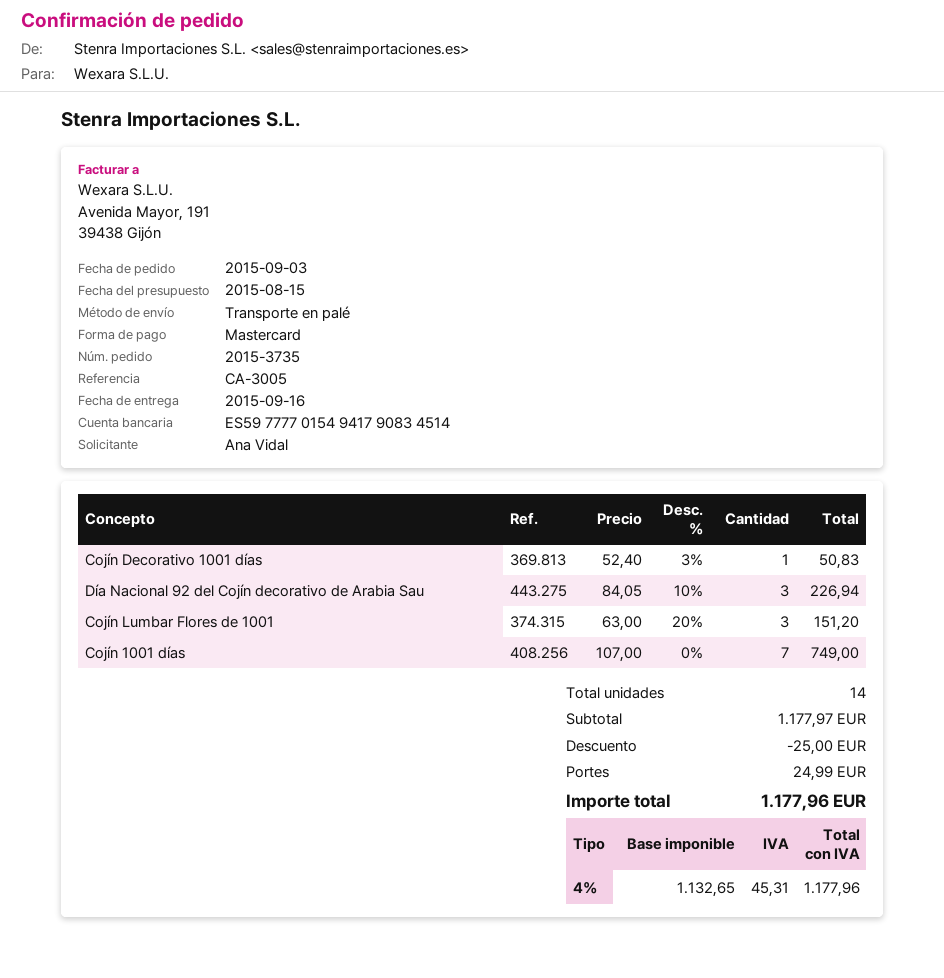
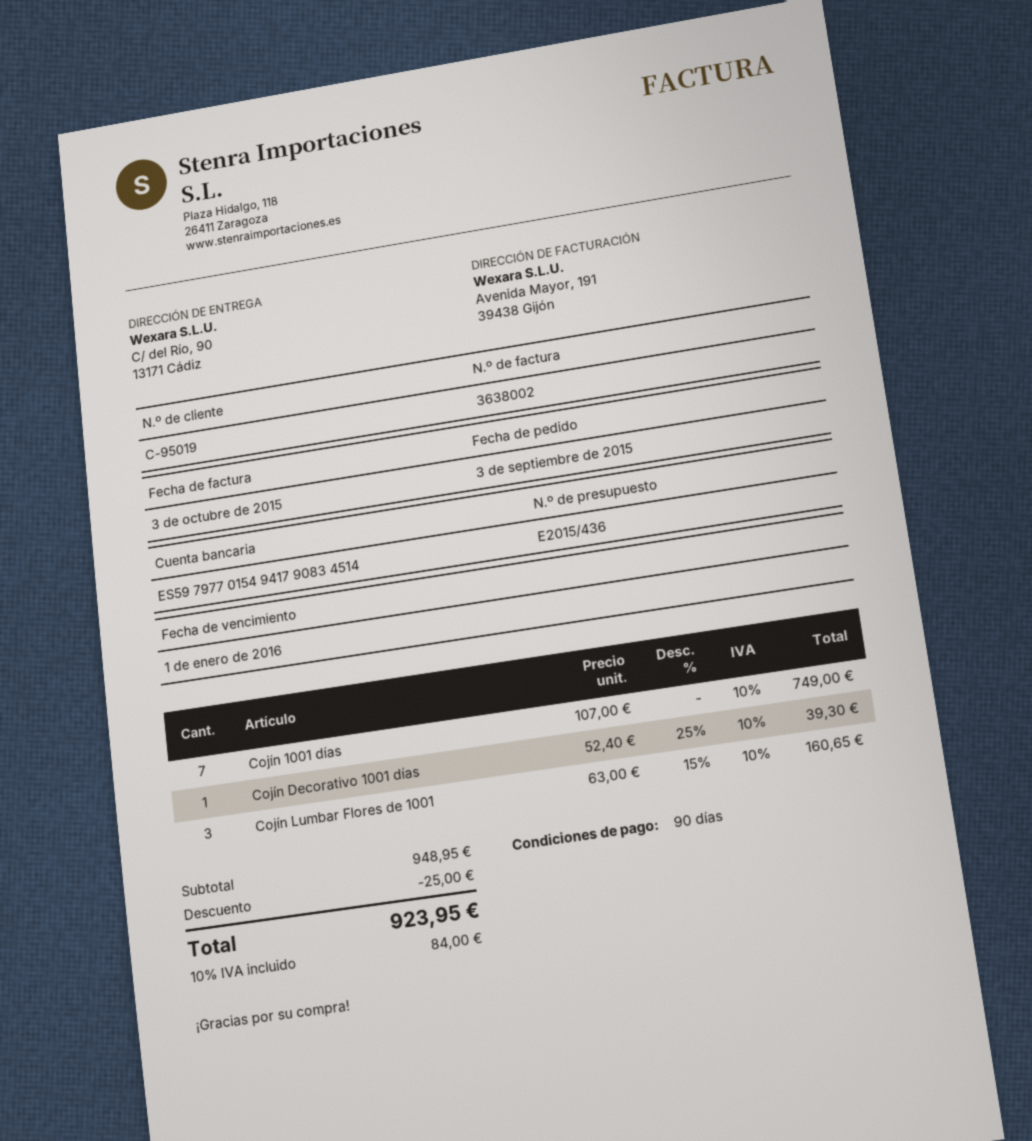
bank account: ES5977770154941790834514 -> ES5979770154941790834514
Cojín Decorativo 1001 días: 1 x 52.40 - 3% = 50.83 -> 1 x 52.40 - 25% = 39.30
Día Nacional 92 del Cojín decorativo de Arabia Sau: 3 x 84.05 - 10% = 226.94 -> none
Cojín Lumbar Flores de 1001: 3 x 63.00 - 20% = 151.20 -> 3 x 63.00 - 15% = 160.65
subtotal: 1177.97 -> 948.95
shipping: 24.99 -> none
tax: 4% = 45.31 -> 10% = 84.00
total: 1177.96 -> 923.95

